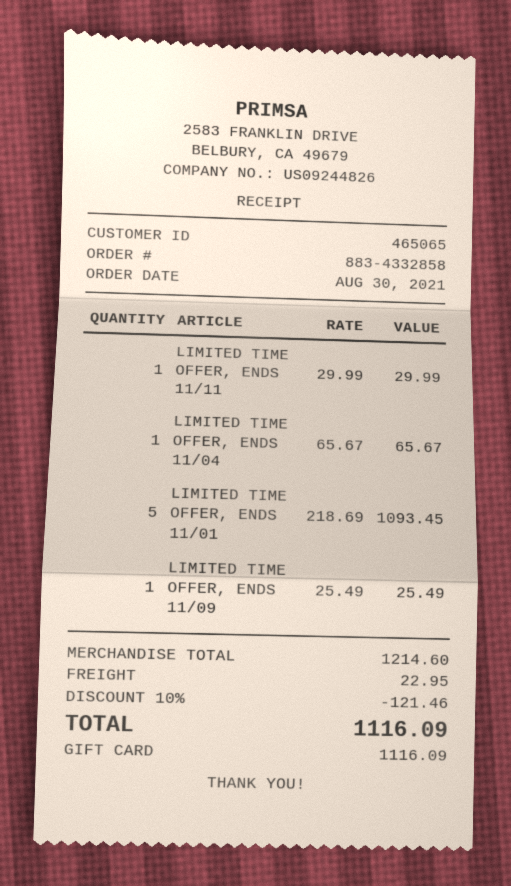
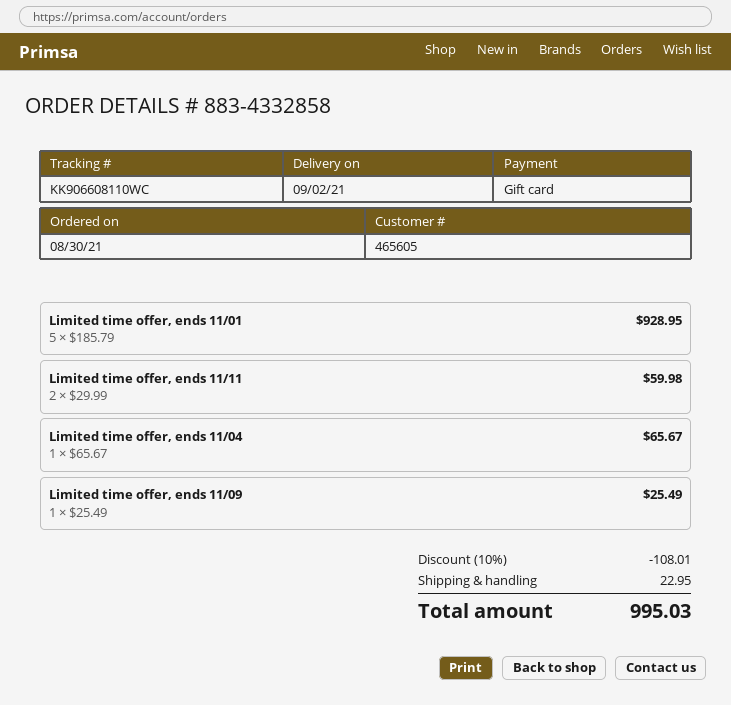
customer number: 465065 -> 465605
LIMITED TIME OFFER, ENDS 11/11: 1 x 29.99 = 29.99 -> 2 x 29.99 = 59.98
LIMITED TIME OFFER, ENDS 11/01: 5 x 218.69 = 1093.45 -> 5 x 185.79 = 928.95
discount: 10% = 121.46 -> 10% = 108.01
total: 1116.09 -> 995.03

